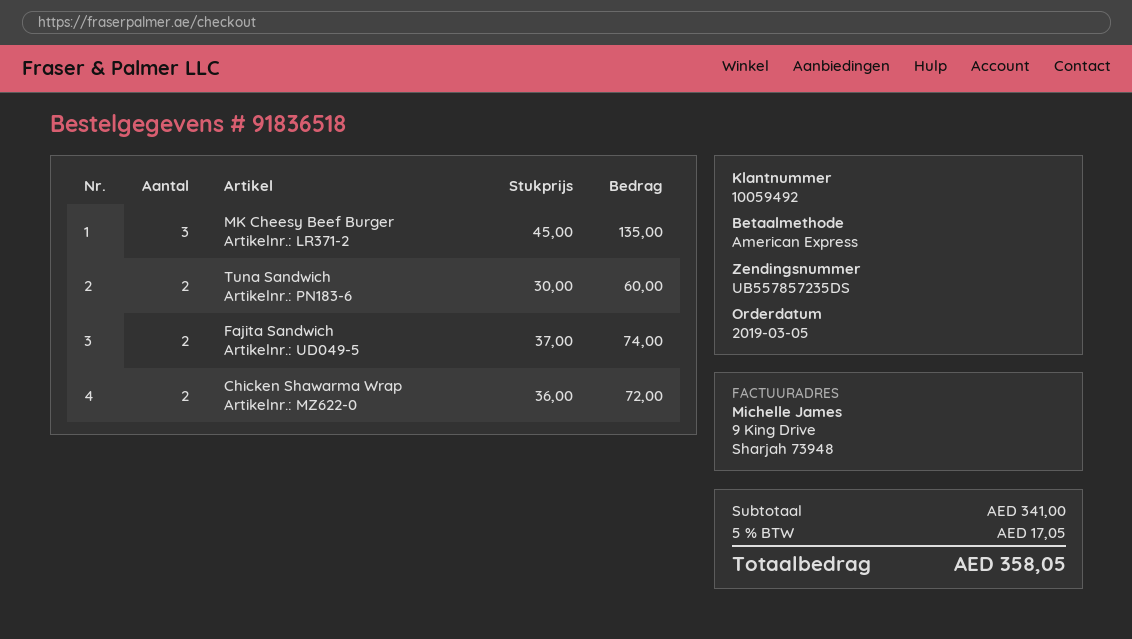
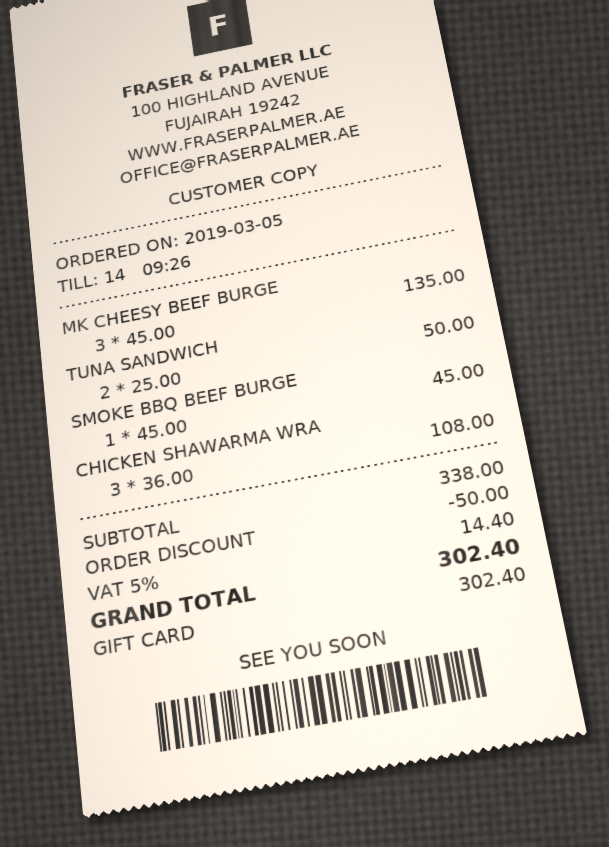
payment method: American Express -> gift card
Tuna Sandwich: 2 x 30.00 = 60.00 -> 2 x 25.00 = 50.00
Fajita Sandwich: 2 x 37.00 = 74.00 -> none
Chicken Shawarma Wrap: 2 x 36.00 = 72.00 -> 3 x 36.00 = 108.00
SMOKE BBQ BEEF BURGE: none -> 1 x 45.00 = 45.00
subtotal: 341.00 -> 338.00
discount: none -> 50.00
tax: 5% = 17.05 -> 5% = 14.40
total: 358.05 -> 302.40

